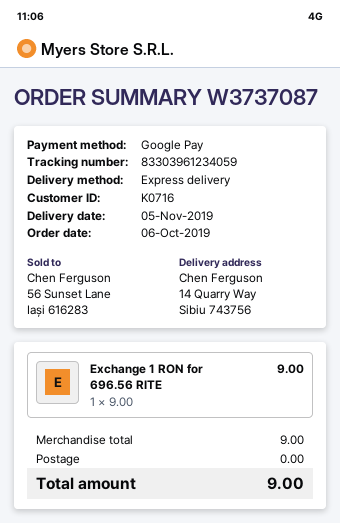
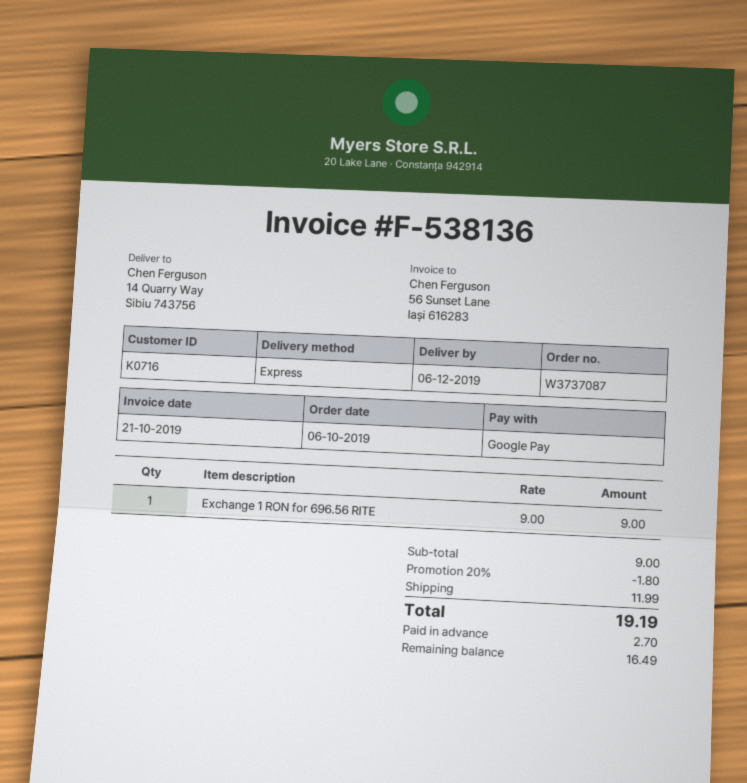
delivery date: 2019-11-05 -> 2019-12-06
discount: none -> 20% = 1.80
shipping: 0.00 -> 11.99
total: 9.00 -> 19.19

